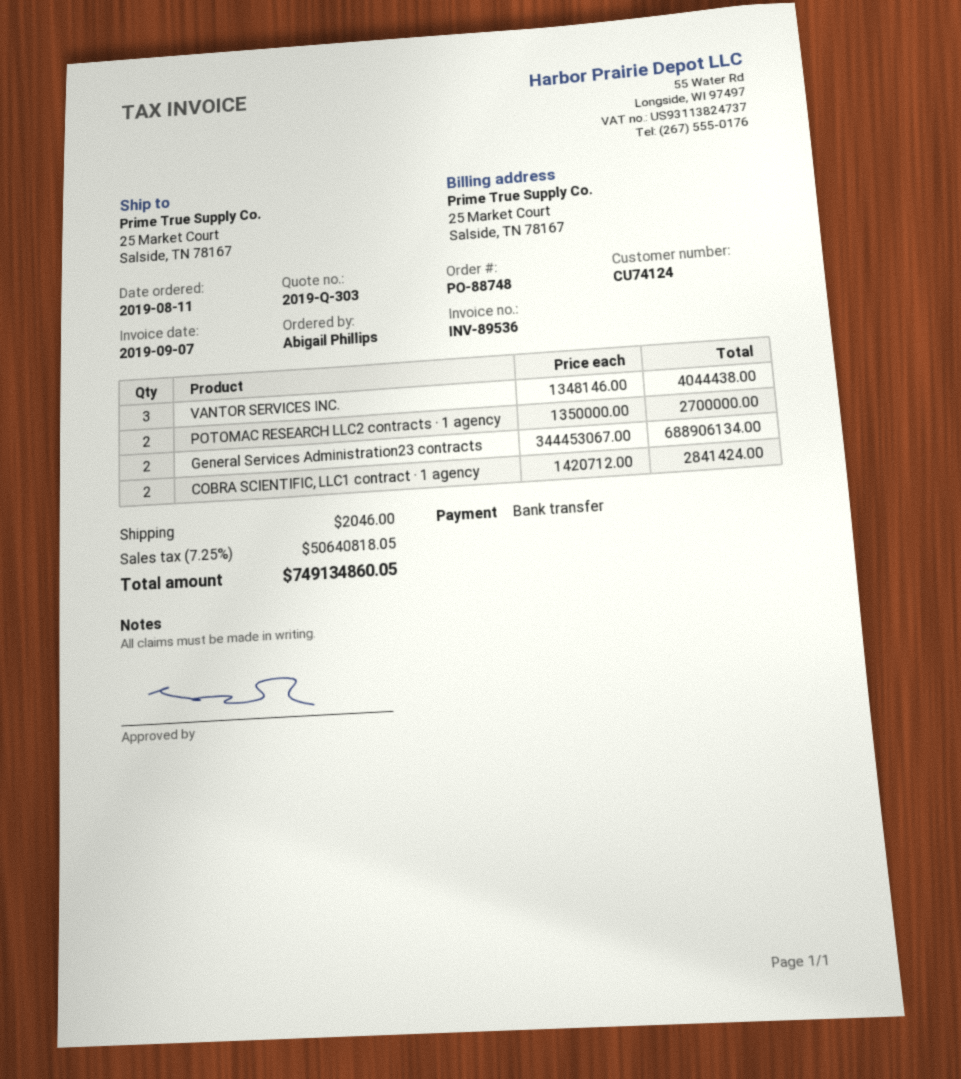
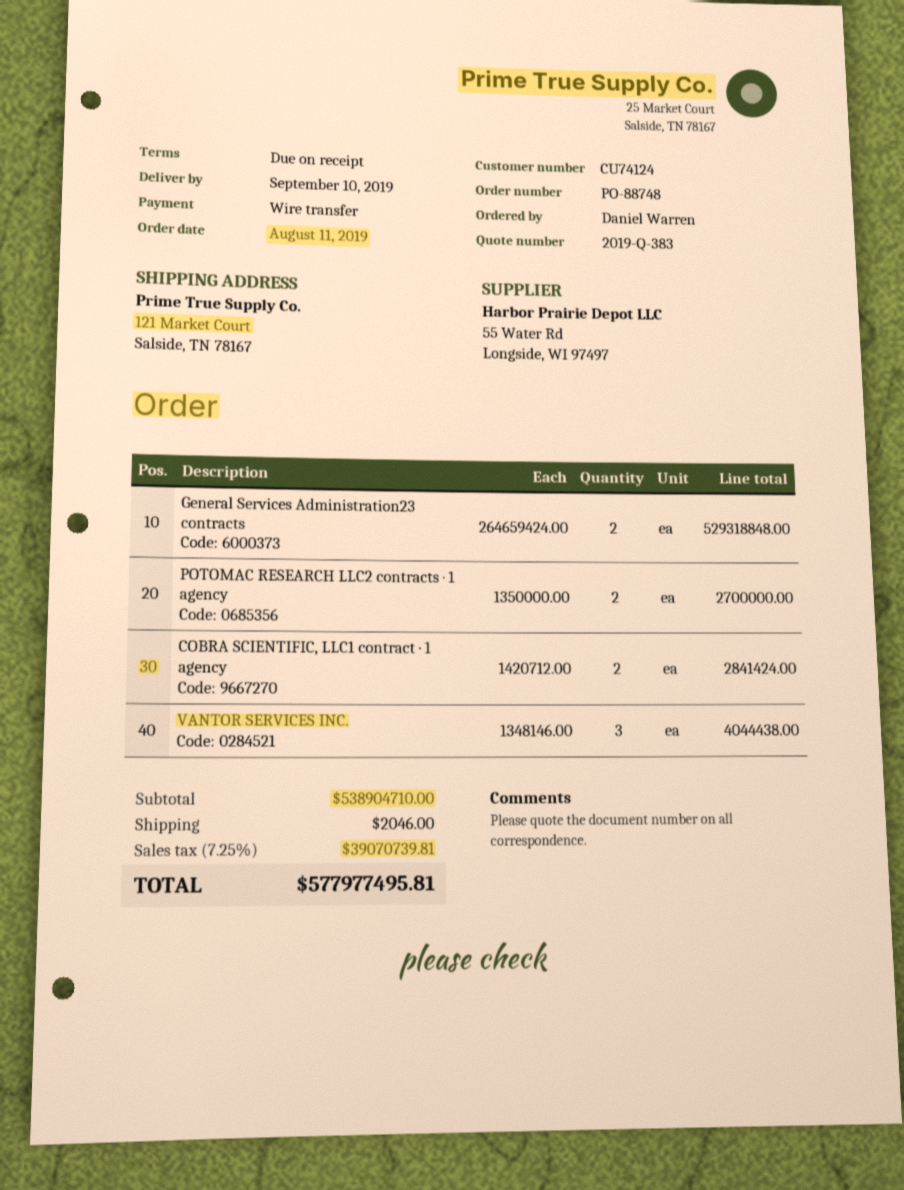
quote number: 2019-Q-303 -> 2019-Q-383
ordered by: Abigail Phillips -> Daniel Warren
ship to: 25 Market Court, Salside, TN 78167 -> 121 Market Court, Salside, TN 78167
General Services Administration23 contracts: 2 x 344453067.00 = 688906134.00 -> 2 x 264659424.00 = 529318848.00
tax: 7.25% = 50640818.05 -> 7.25% = 39070739.81
total: 749134860.05 -> 577977495.81

